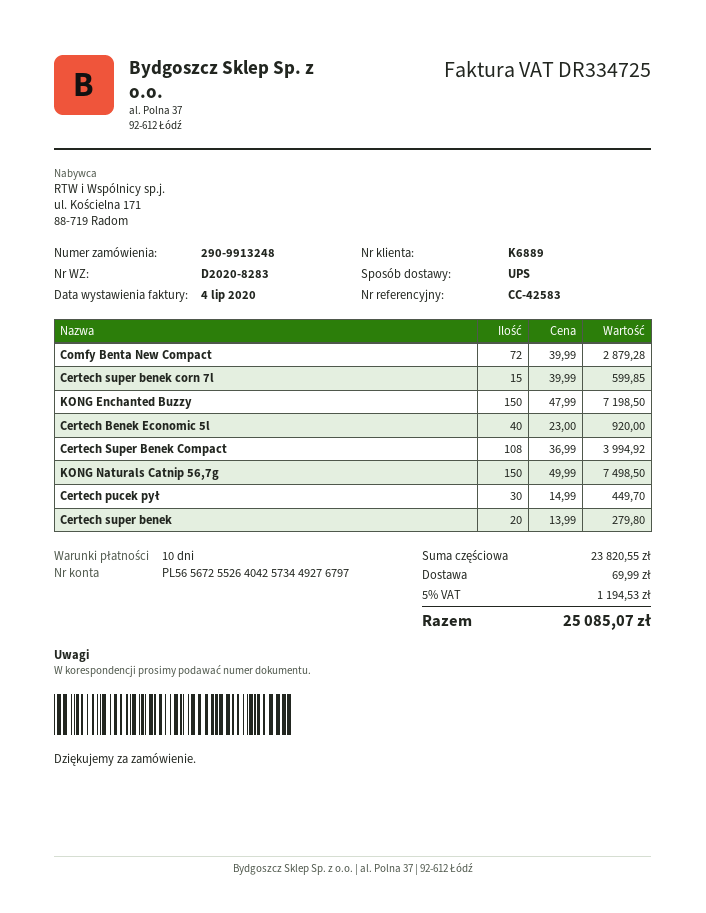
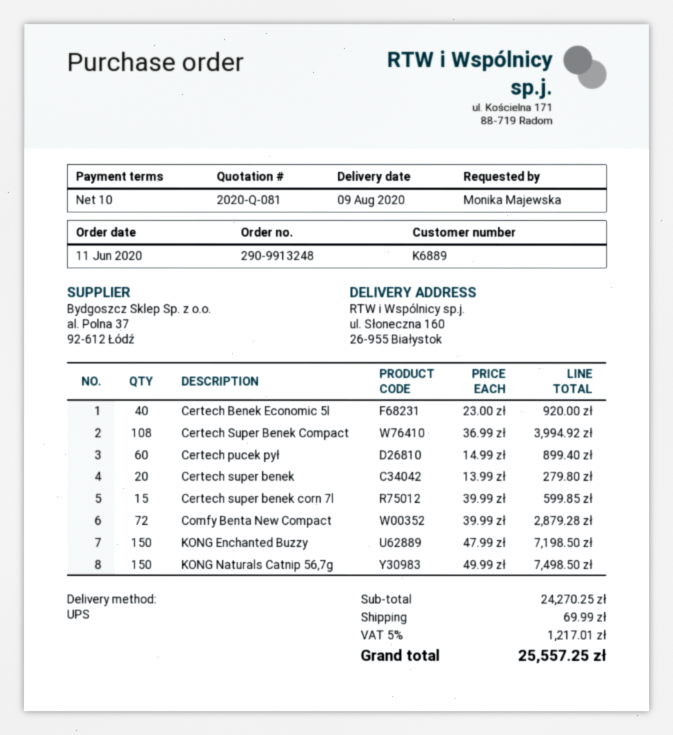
Certech pucek pył: 30 x 14.99 = 449.70 -> 60 x 14.99 = 899.40
subtotal: 23820.55 -> 24270.25
tax: 5% = 1194.53 -> 5% = 1217.01
total: 25085.07 -> 25557.25

